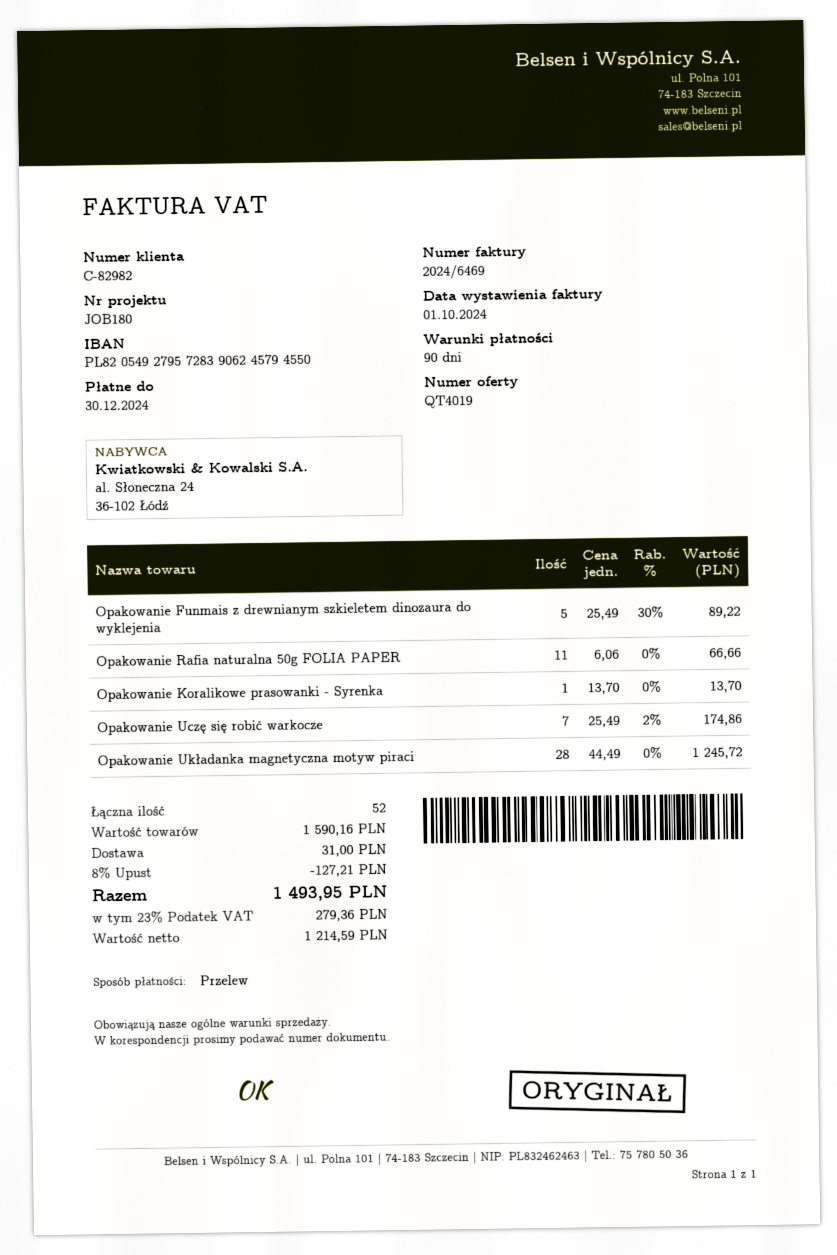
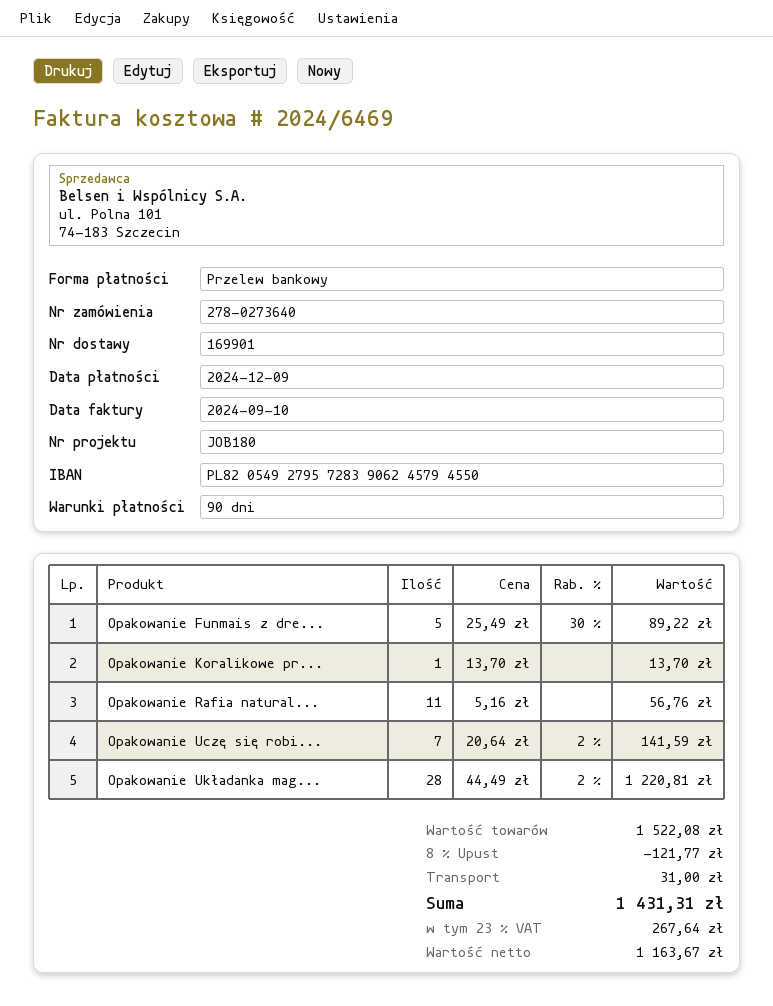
invoice date: 2024-10-01 -> 2024-09-10
due date: 2024-12-30 -> 2024-12-09
Opakowanie Rafia naturalna 50g FOLIA PAPER: 11 x 6.06 = 66.66 -> 11 x 5.16 = 56.76
Opakowanie Uczę się robić warkocze: 7 x 25.49 - 2% = 174.86 -> 7 x 20.64 - 2% = 141.59
Opakowanie Układanka magnetyczna motyw piraci: 28 x 44.49 = 1245.72 -> 28 x 44.49 - 2% = 1220.81
subtotal: 1590.16 -> 1522.08
discount: 8% = 127.21 -> 8% = 121.77
net: 1214.59 -> 1163.67
tax: 23% = 279.36 -> 23% = 267.64
total: 1493.95 -> 1431.31

